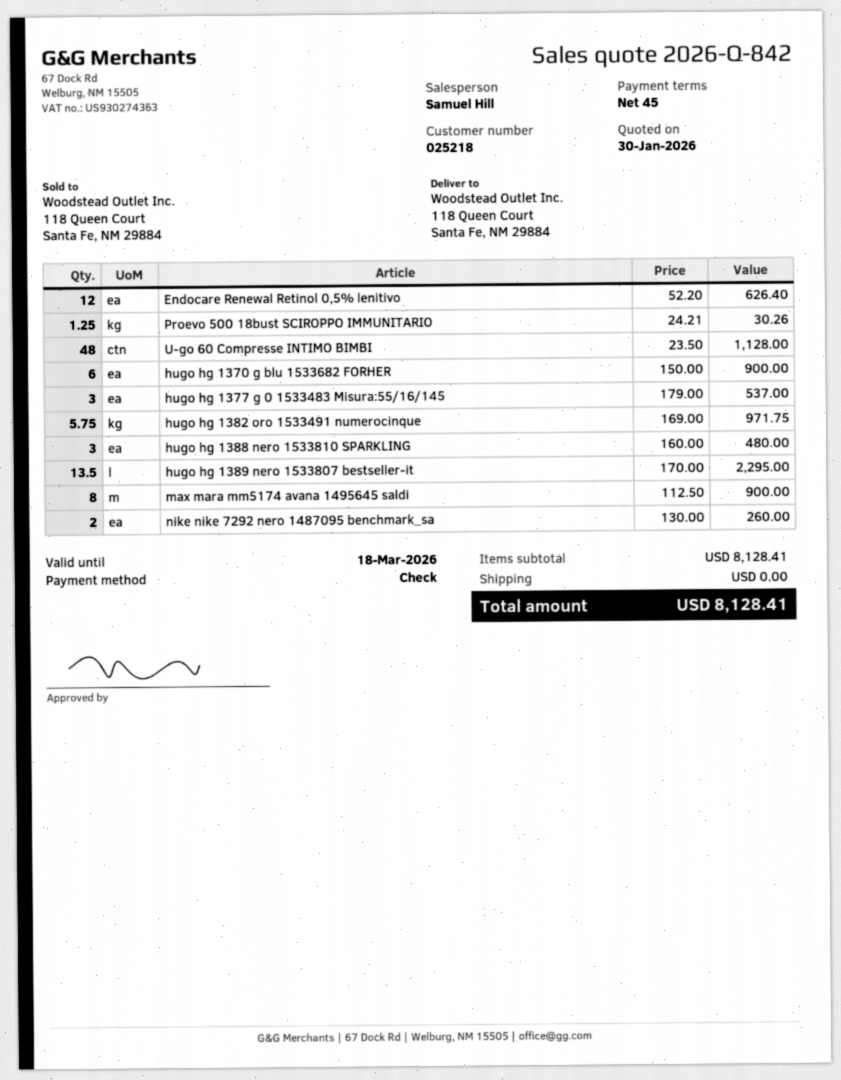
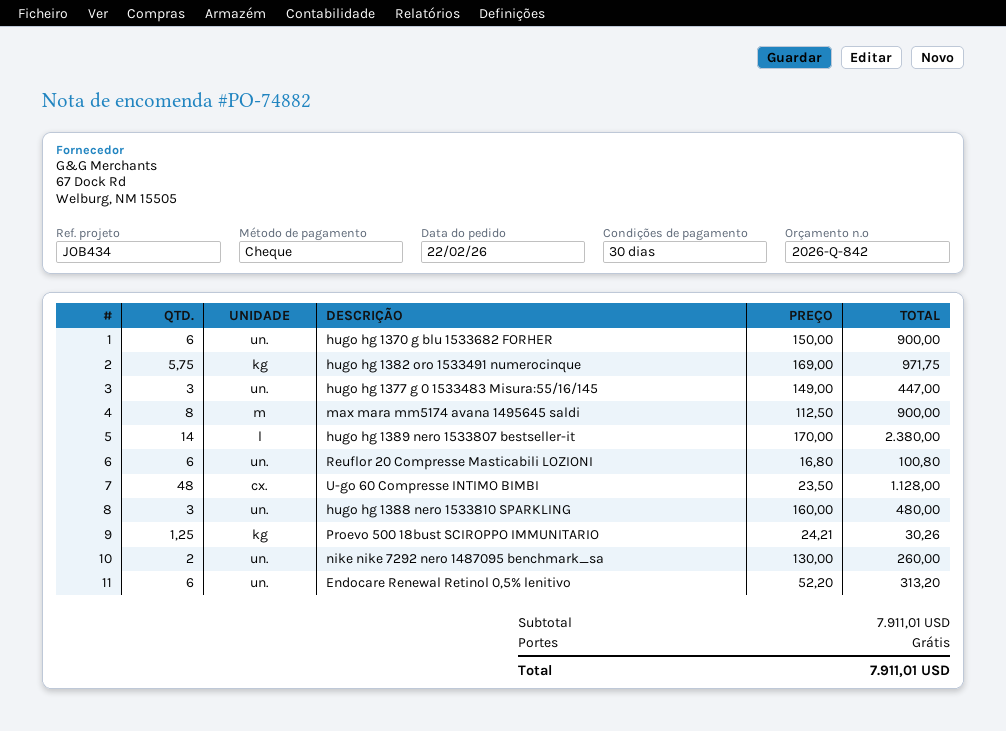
payment terms: 45 days -> 30 days
Endocare Renewal Retinol 0,5% lenitivo: 12 x 52.20 = 626.40 -> 6 x 52.20 = 313.20
hugo hg 1377 g 0 1533483 Misura:55/16/145: 3 x 179.00 = 537.00 -> 3 x 149.00 = 447.00
hugo hg 1389 nero 1533807 bestseller-it: 13.5 x 170.00 = 2295.00 -> 14 x 170.00 = 2380.00
Reuflor 20 Compresse Masticabili LOZIONI: none -> 6 x 16.80 = 100.80
subtotal: 8128.41 -> 7911.01
total: 8128.41 -> 7911.01

